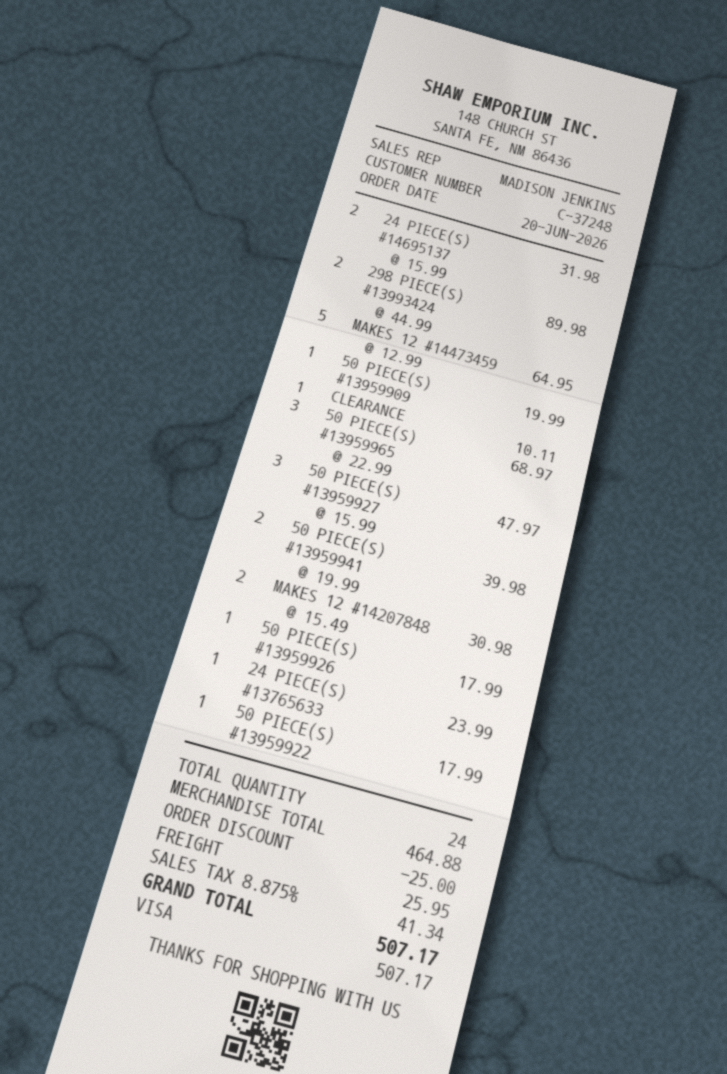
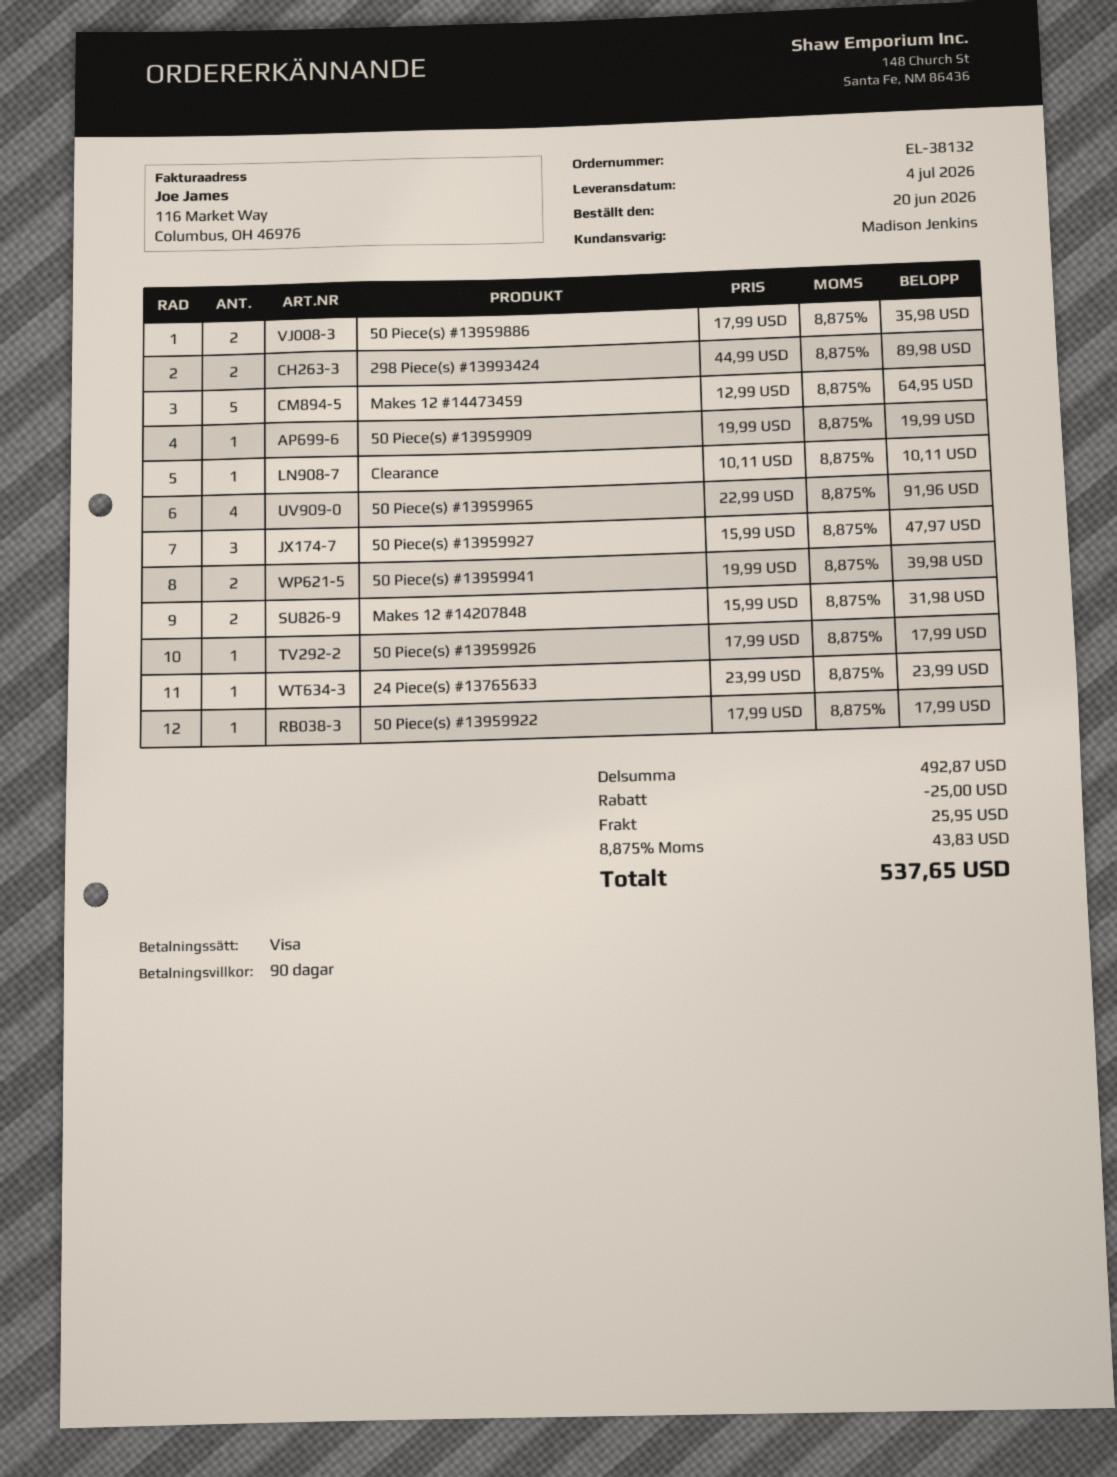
24 PIECE(S) #14695137: 2 x 15.99 = 31.98 -> none
50 PIECE(S) #13959965: 3 x 22.99 = 68.97 -> 4 x 22.99 = 91.96
MAKES 12 #14207848: 2 x 15.49 = 30.98 -> 2 x 15.99 = 31.98
50 Piece(s) #13959886: none -> 2 x 17.99 = 35.98
subtotal: 464.88 -> 492.87
tax: 8.875% = 41.34 -> 8.875% = 43.83
total: 507.17 -> 537.65

